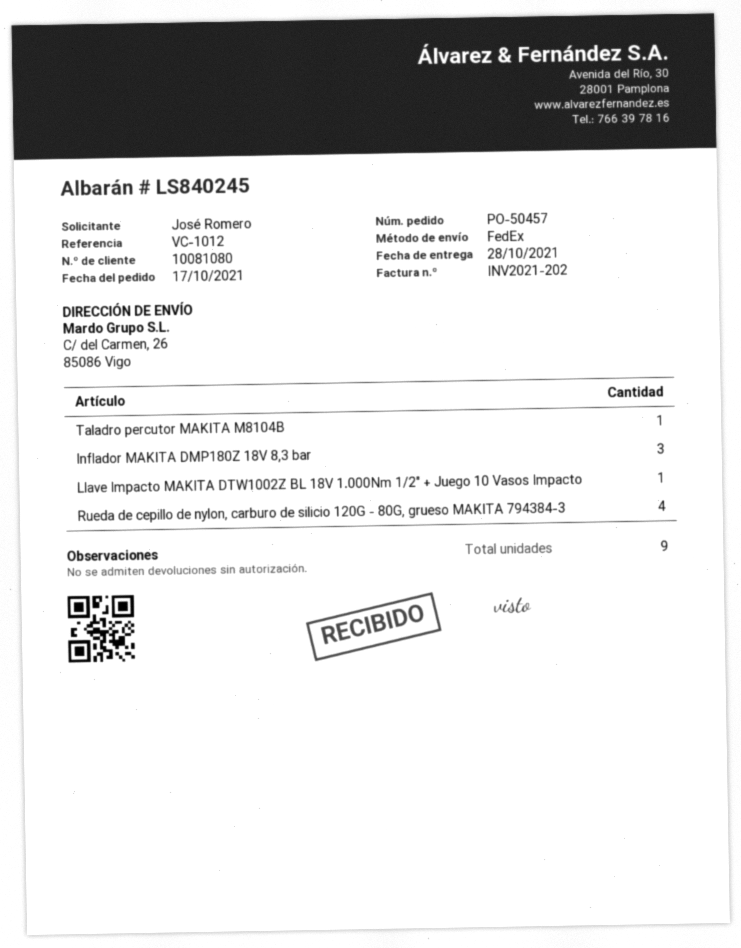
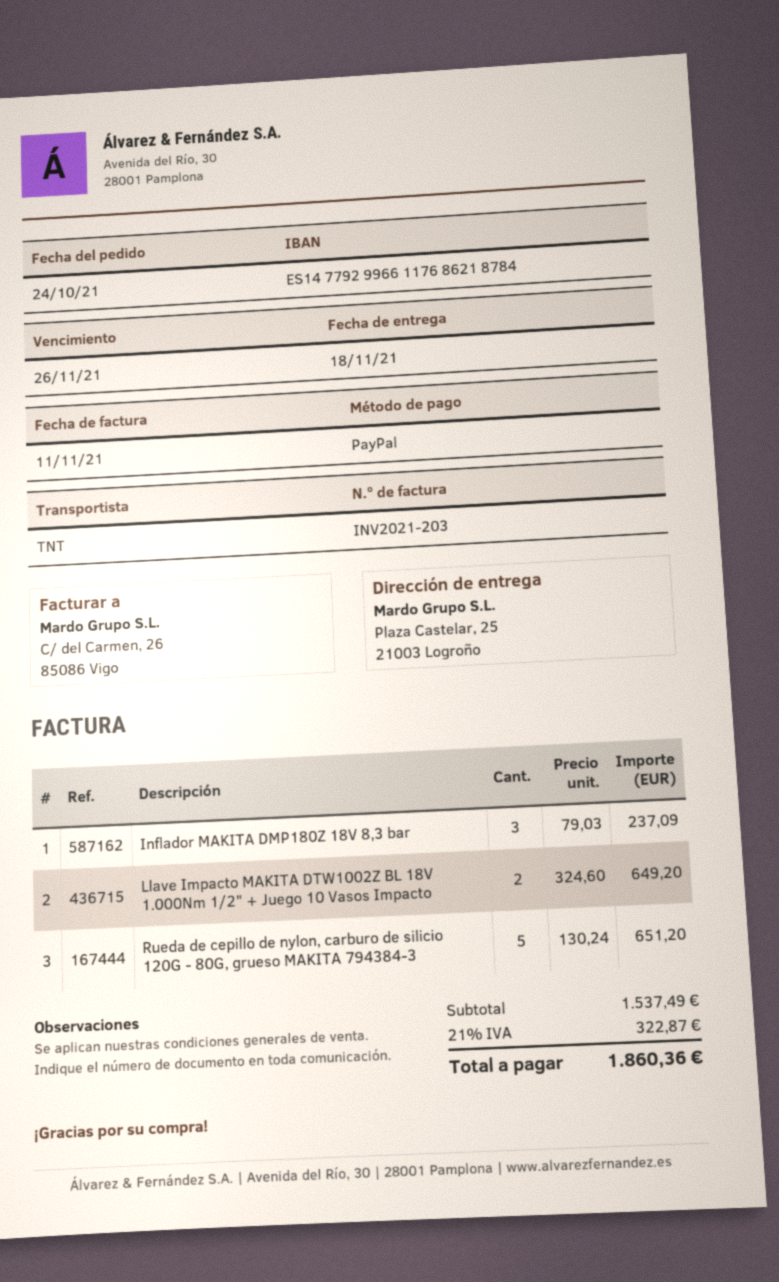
order date: 2021-10-17 -> 2021-10-24
delivery date: 2021-10-28 -> 2021-11-18
invoice number: INV2021-202 -> INV2021-203
shipping method: FedEx -> TNT
ship to: C/ del Carmen, 26, 85086 Vigo -> Plaza Castelar, 25, 21003 Logroño
Taladro percutor MAKITA M8104B: 1 -> none
Llave Impacto MAKITA DTW1002Z BL 18V 1.000Nm 1/2" + Juego 10 Vasos Impacto: 1 -> 2
Rueda de cepillo de nylon, carburo de silicio 120G - 80G, grueso MAKITA 794384-3: 4 -> 5

